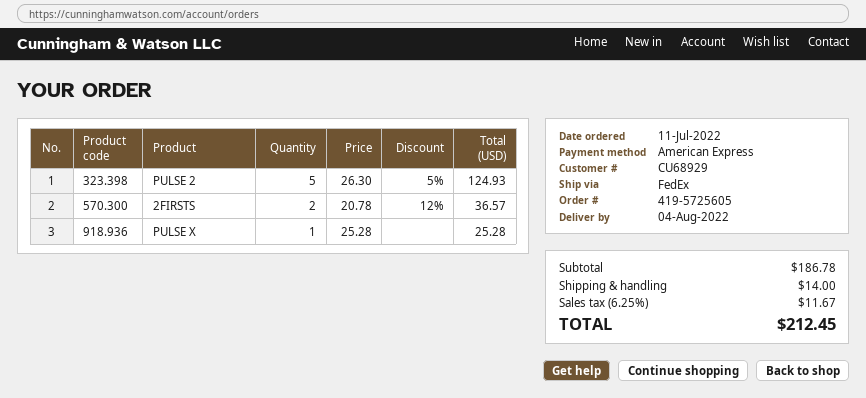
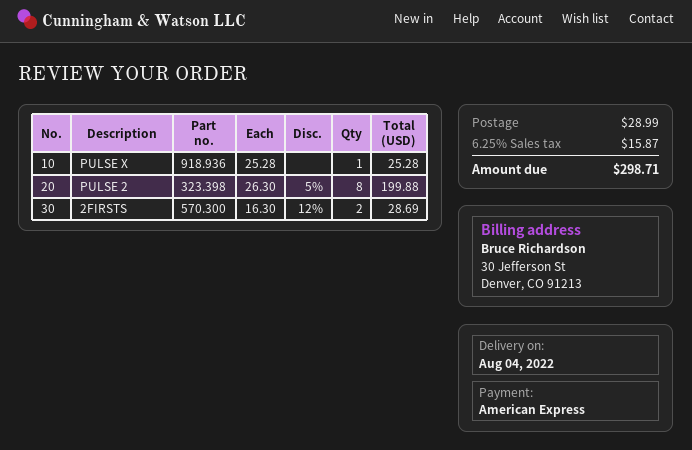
PULSE 2: 5 x 26.30 - 5% = 124.93 -> 8 x 26.30 - 5% = 199.88
2FIRSTS: 2 x 20.78 - 12% = 36.57 -> 2 x 16.30 - 12% = 28.69
shipping: 14.00 -> 28.99
tax: 6.25% = 11.67 -> 6.25% = 15.87
total: 212.45 -> 298.71

